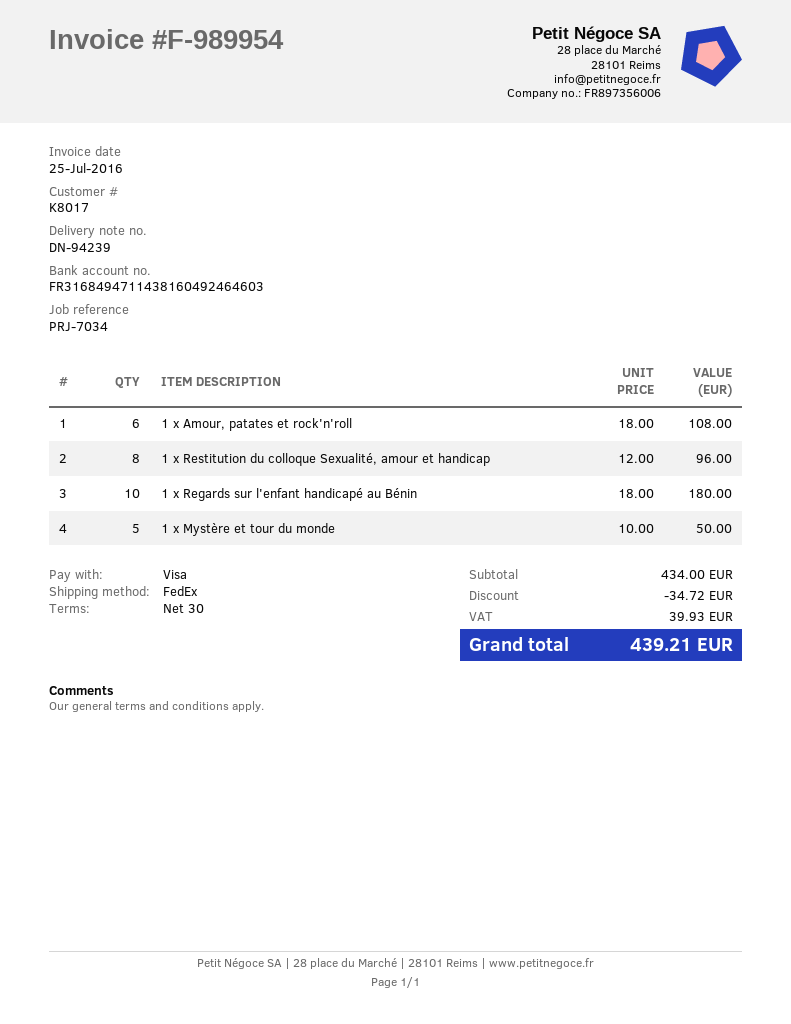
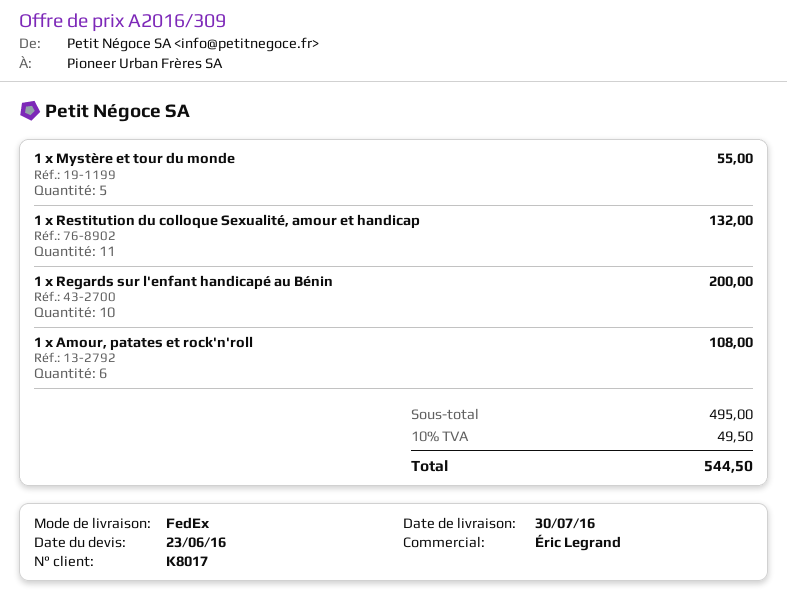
1 x Restitution du colloque Sexualité, amour et handicap: 8 for 96.00 -> 11 for 132.00
1 x Regards sur l'enfant handicapé au Bénin: 10 for 180.00 -> 10 for 200.00
1 x Mystère et tour du monde: 5 for 50.00 -> 5 for 55.00
subtotal: 434.00 -> 495.00
discount: 34.72 -> none
tax: 39.93 -> 49.50
total: 439.21 -> 544.50

